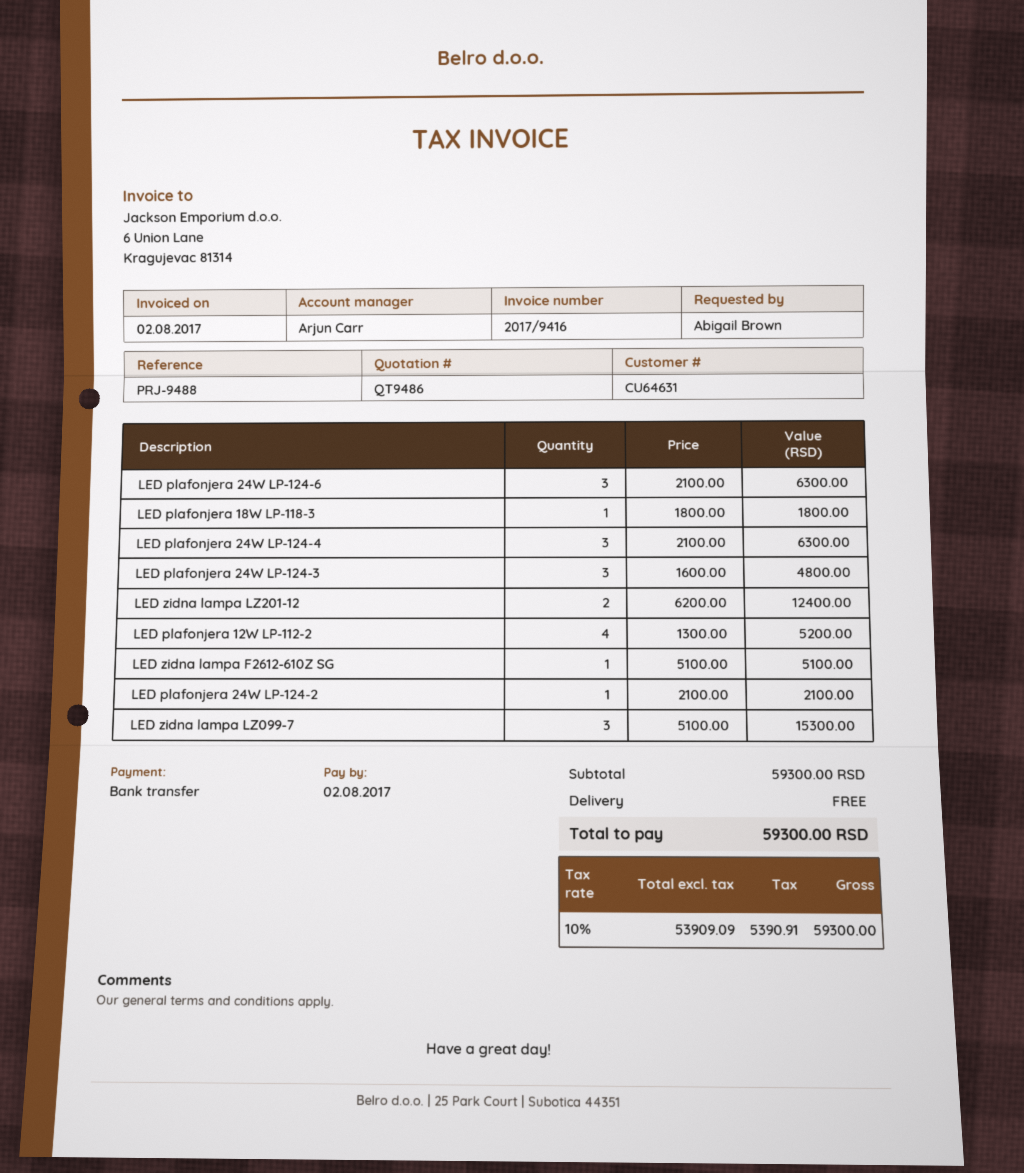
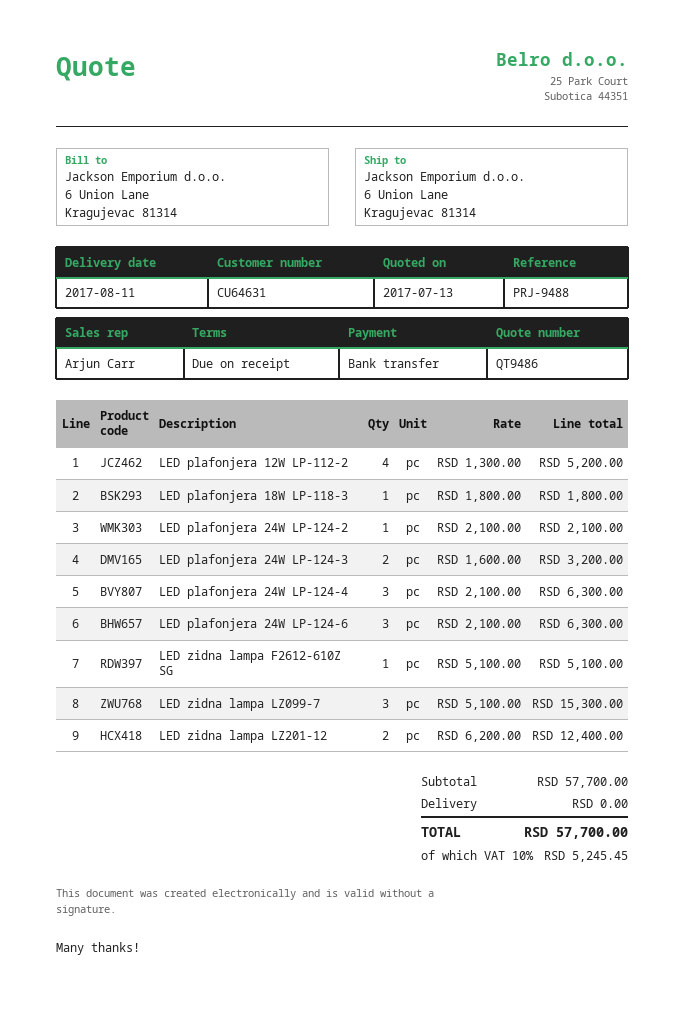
LED plafonjera 24W LP-124-3: 3 x 1600.00 = 4800.00 -> 2 x 1600.00 = 3200.00
subtotal: 59300.00 -> 57700.00
tax: 10% = 5390.91 -> 10% = 5245.45
total: 59300.00 -> 57700.00

